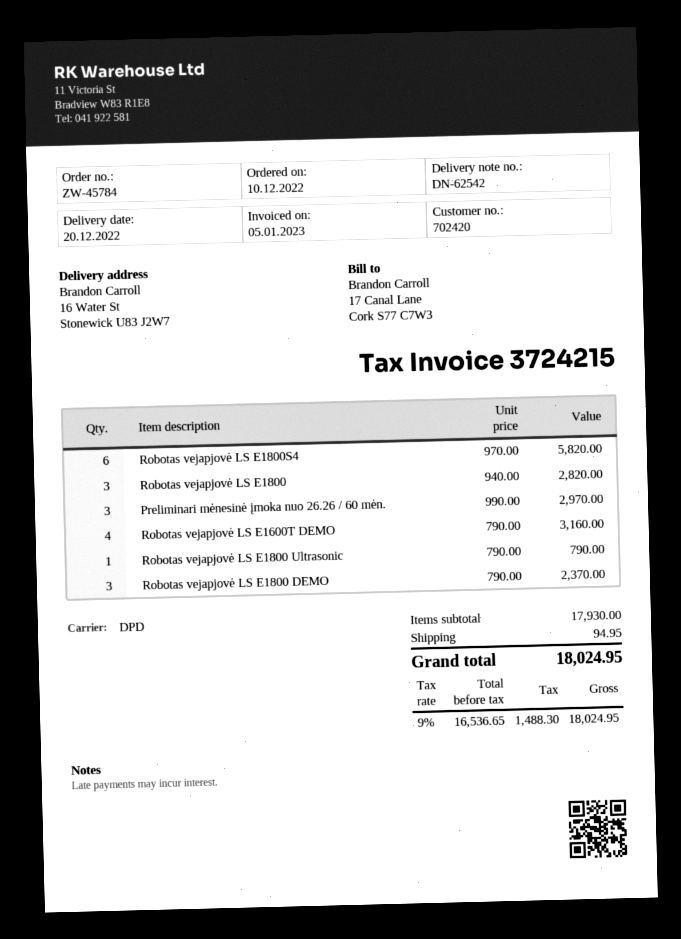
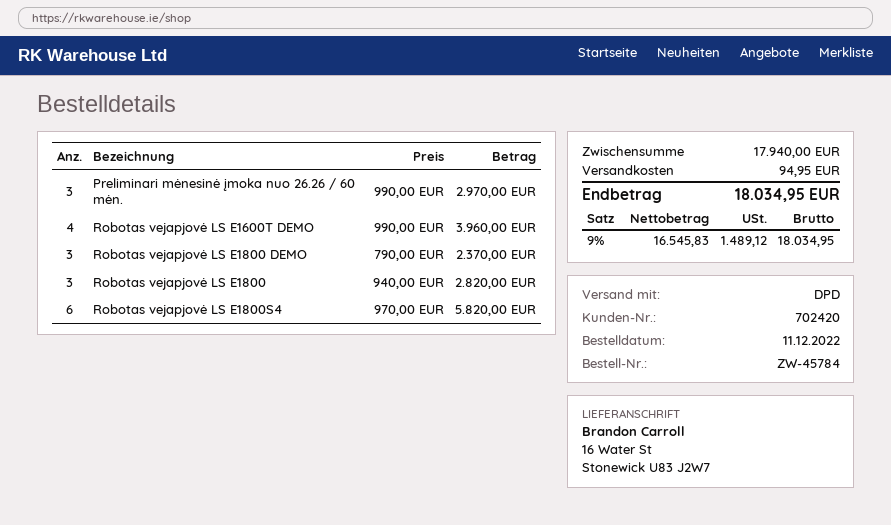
order date: 2022-12-10 -> 2022-12-11
Robotas vejapjovė LS E1600T DEMO: 4 x 790.00 = 3160.00 -> 4 x 990.00 = 3960.00
Robotas vejapjovė LS E1800 Ultrasonic: 1 x 790.00 = 790.00 -> none
subtotal: 17930.00 -> 17940.00
net: 16536.65 -> 16545.83
tax: 9% = 1488.30 -> 9% = 1489.12
total: 18024.95 -> 18034.95

